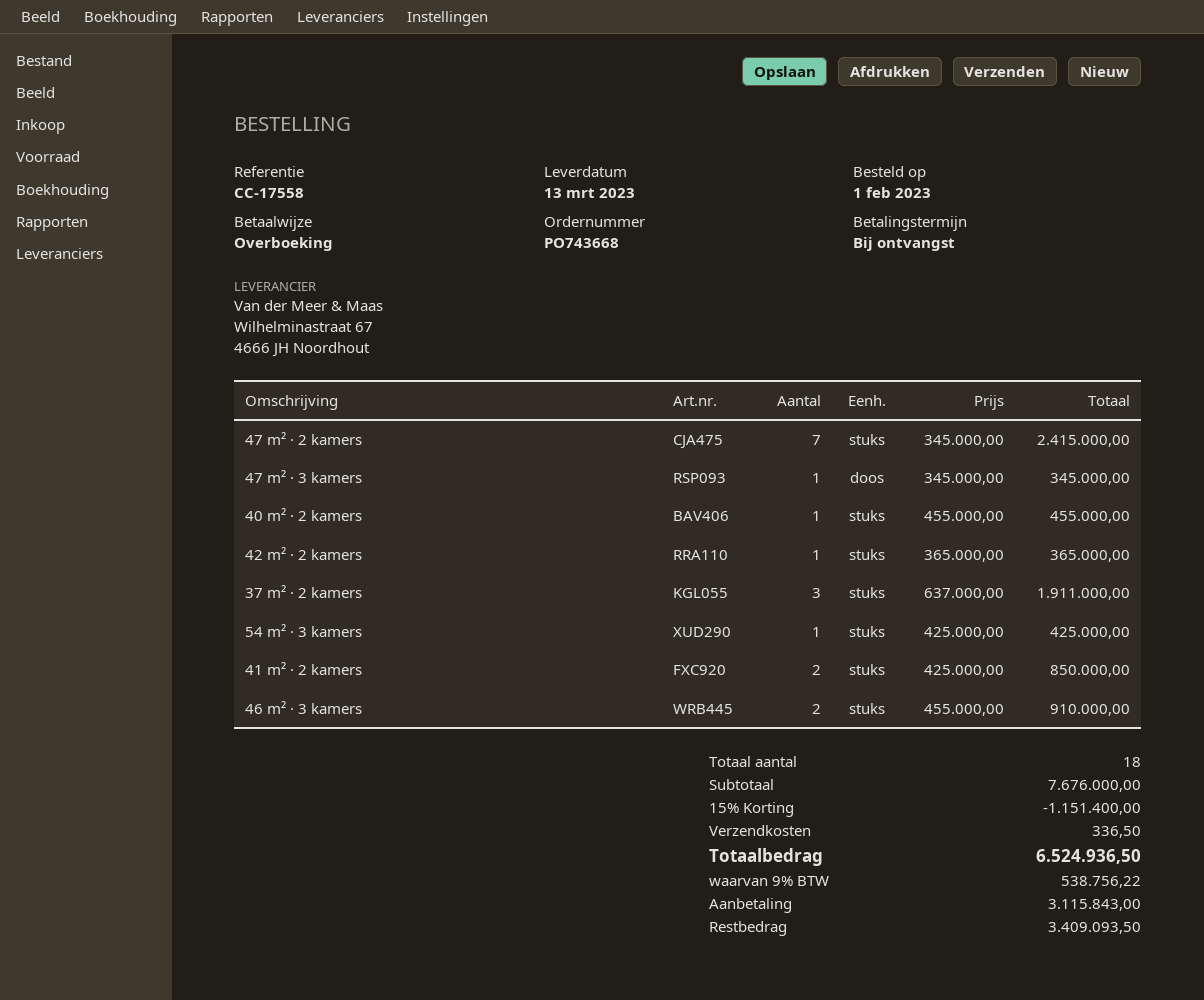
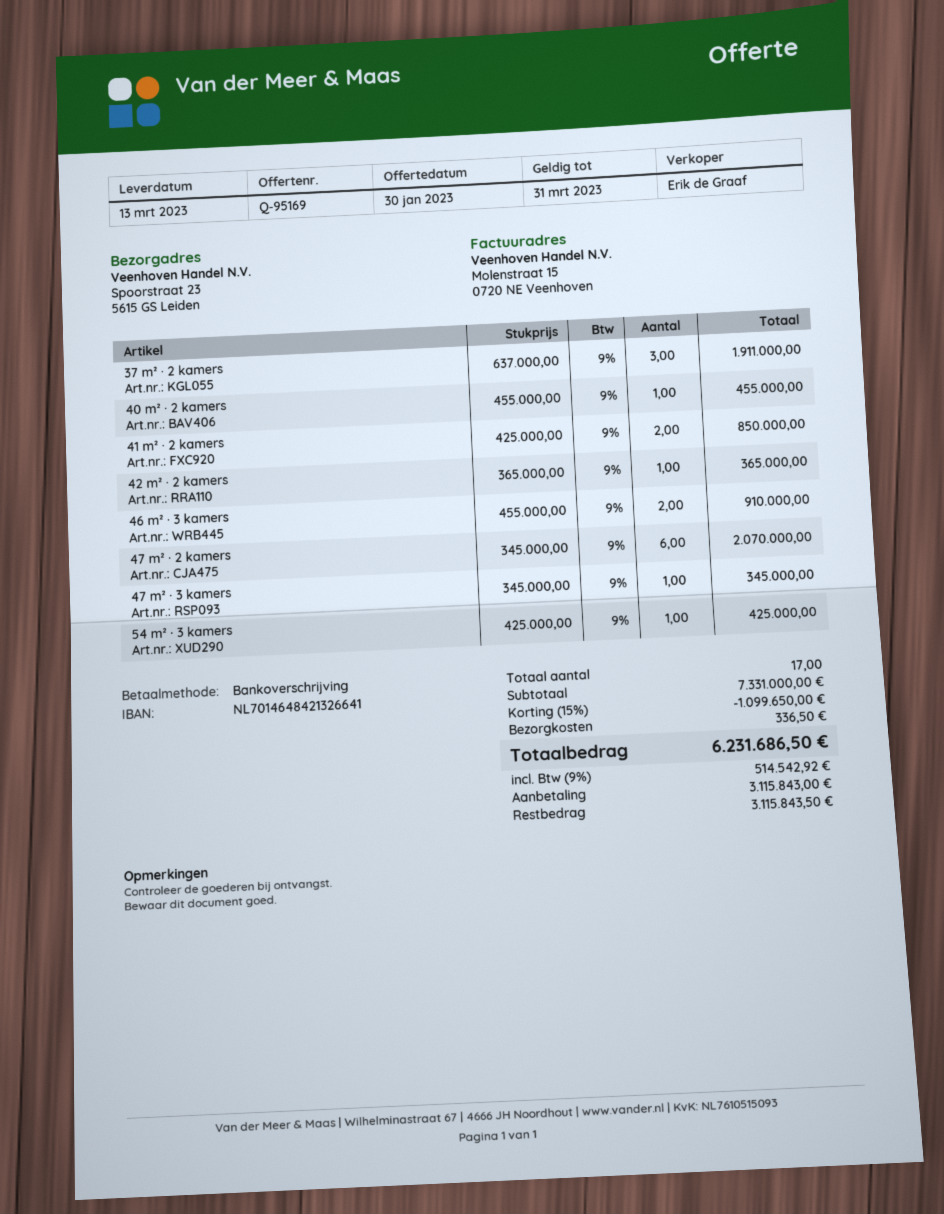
47 m² · 2 kamers: 7 x 345000.00 = 2415000.00 -> 6 x 345000.00 = 2070000.00
total quantity: 18 -> 17
subtotal: 7676000.00 -> 7331000.00
discount: 15% = 1151400.00 -> 15% = 1099650.00
tax: 9% = 538756.22 -> 9% = 514542.92
total: 6524936.50 -> 6231686.50
balance: 3409093.50 -> 3115843.50

